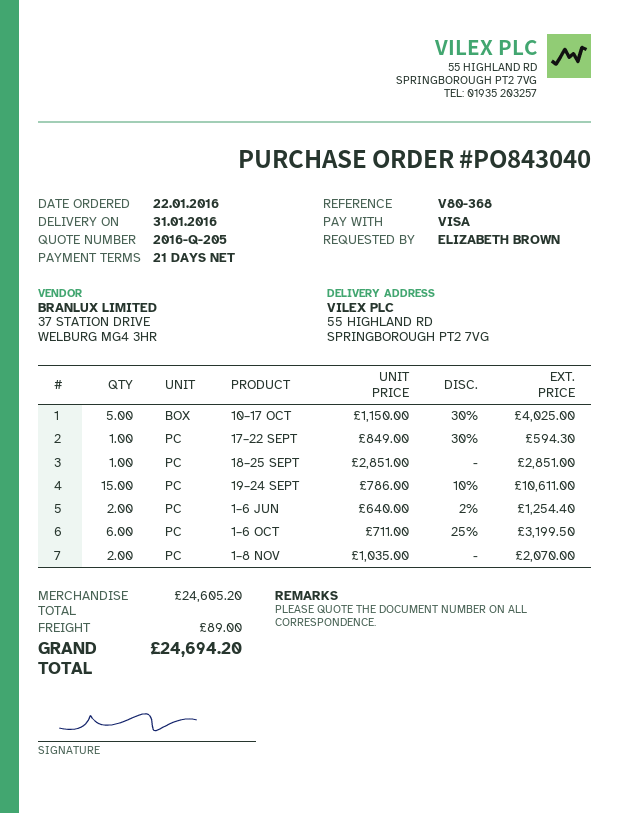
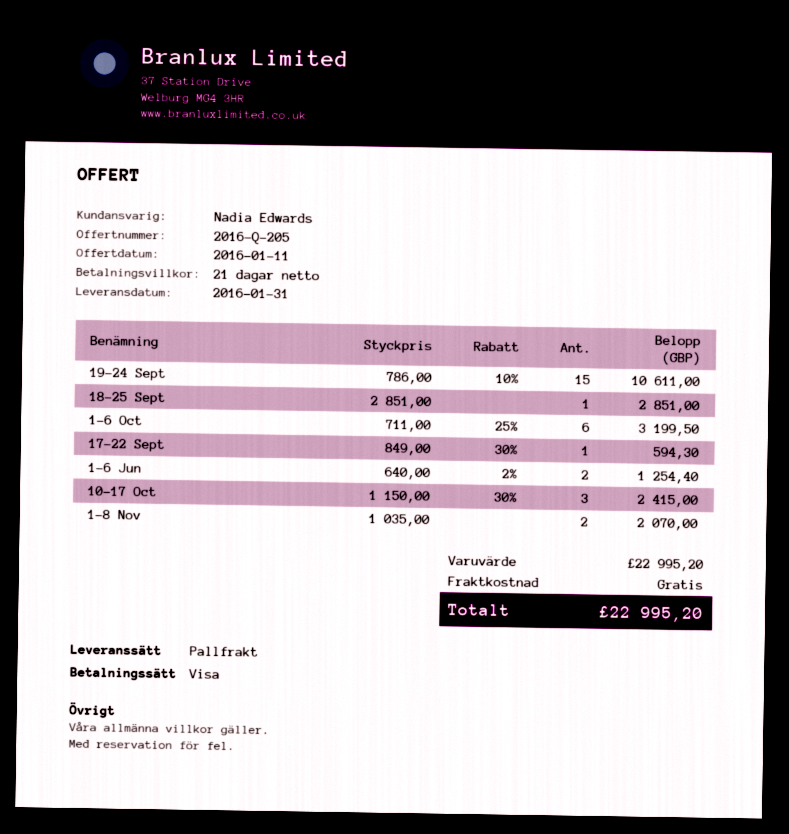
10–17 OCT: 5 x 1150.00 - 30% = 4025.00 -> 3 x 1150.00 - 30% = 2415.00
subtotal: 24605.20 -> 22995.20
shipping: 89.00 -> 0.00
total: 24694.20 -> 22995.20

